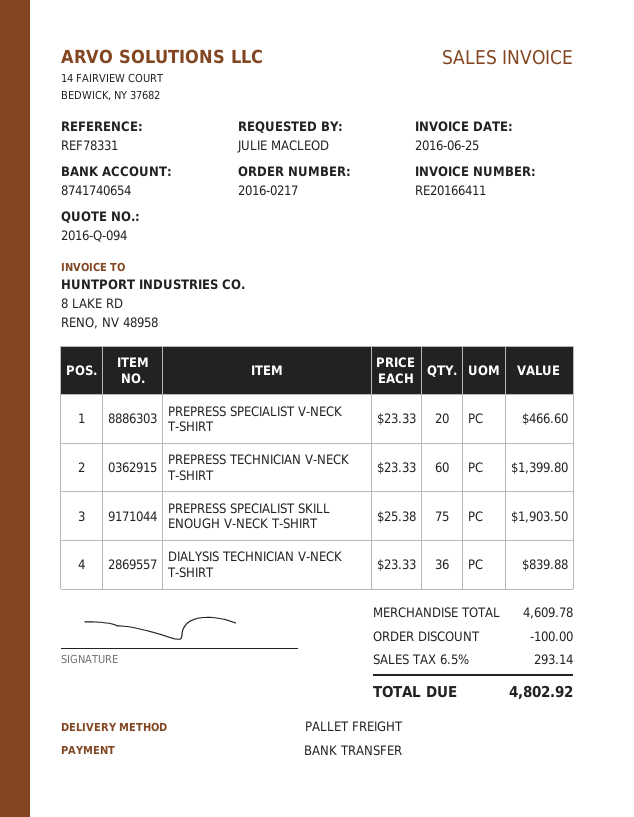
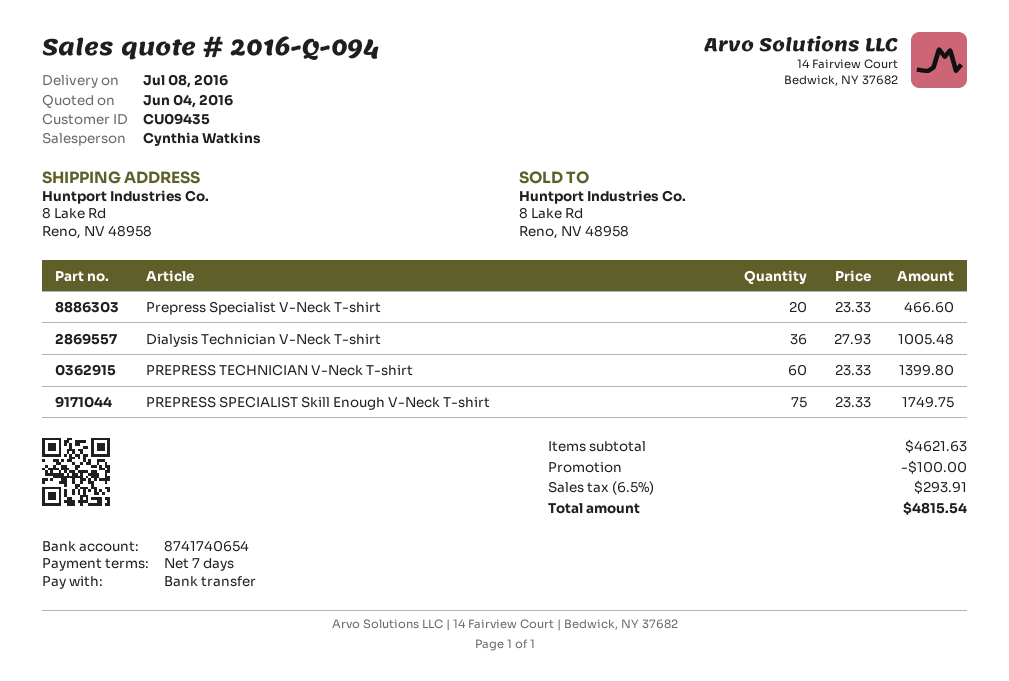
PREPRESS SPECIALIST SKILL ENOUGH V-NECK T-SHIRT: 75 x 25.38 = 1903.50 -> 75 x 23.33 = 1749.75
DIALYSIS TECHNICIAN V-NECK T-SHIRT: 36 x 23.33 = 839.88 -> 36 x 27.93 = 1005.48
subtotal: 4609.78 -> 4621.63
tax: 6.5% = 293.14 -> 6.5% = 293.91
total: 4802.92 -> 4815.54

